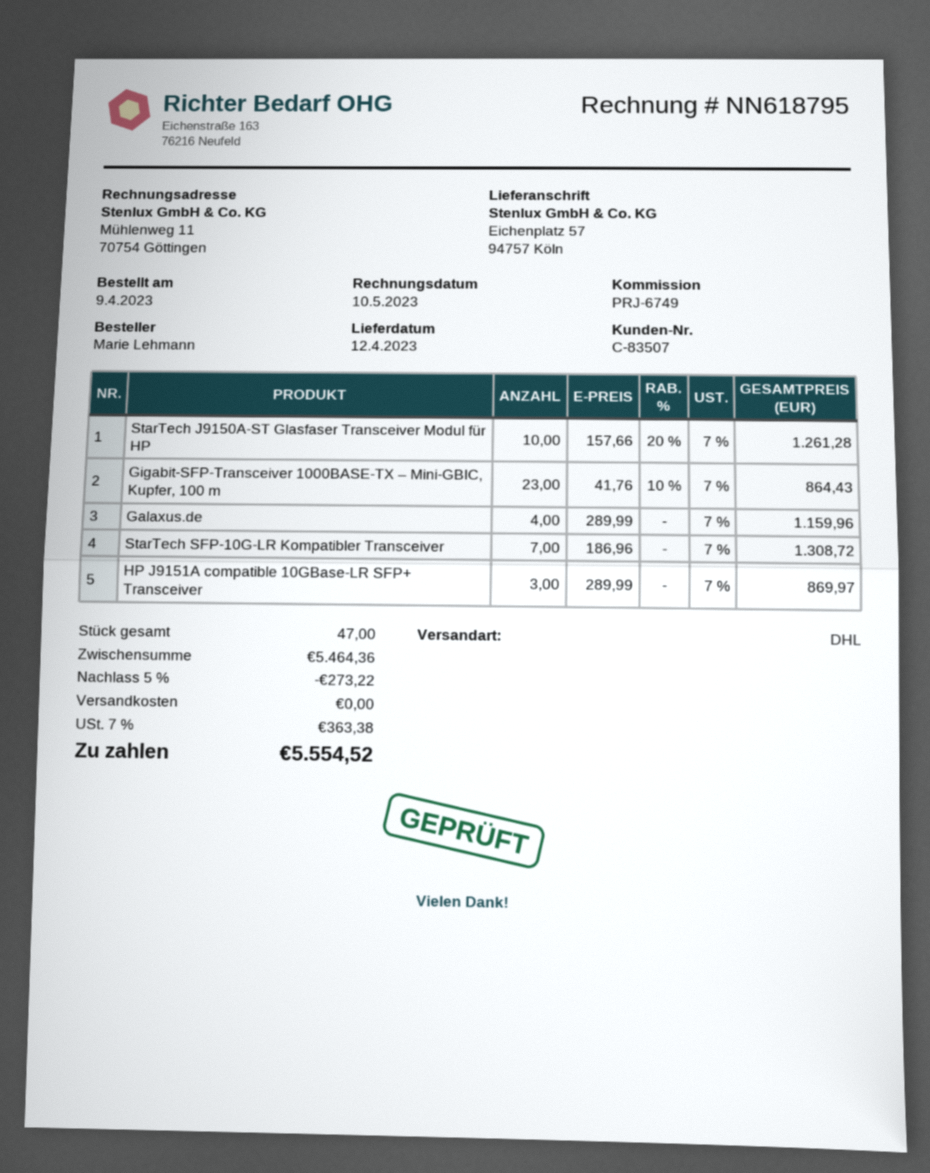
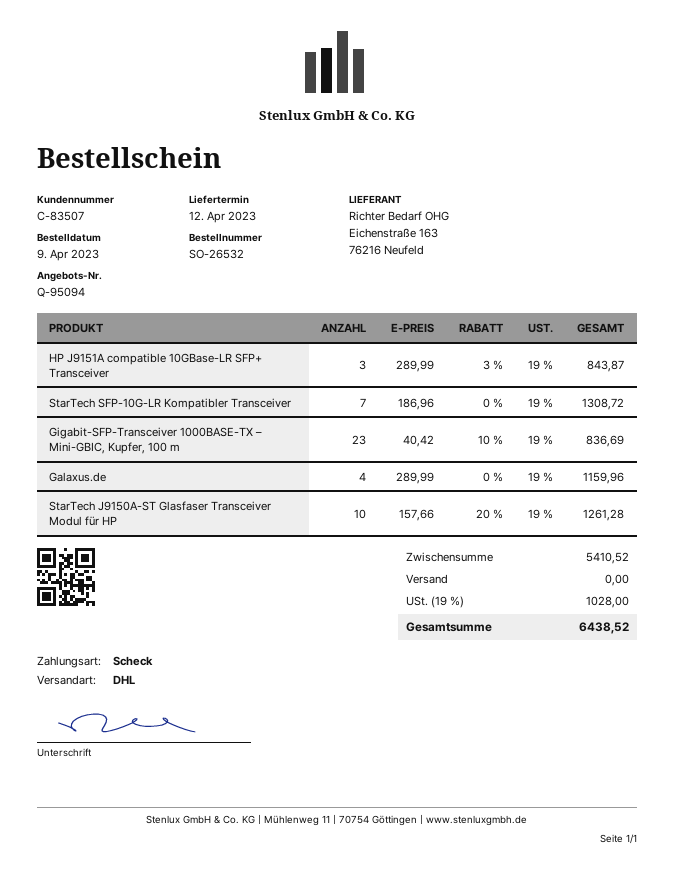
Gigabit‑SFP‑Transceiver 1000BASE‑TX – Mini‑GBIC, Kupfer, 100 m: 23 x 41.76 - 10% = 864.43 -> 23 x 40.42 - 10% = 836.69
HP J9151A compatible 10GBase-LR SFP+ Transceiver: 3 x 289.99 = 869.97 -> 3 x 289.99 - 3% = 843.87
subtotal: 5464.36 -> 5410.52
discount: 5% = 273.22 -> none
tax: 7% = 363.38 -> 19% = 1028.00
total: 5554.52 -> 6438.52

